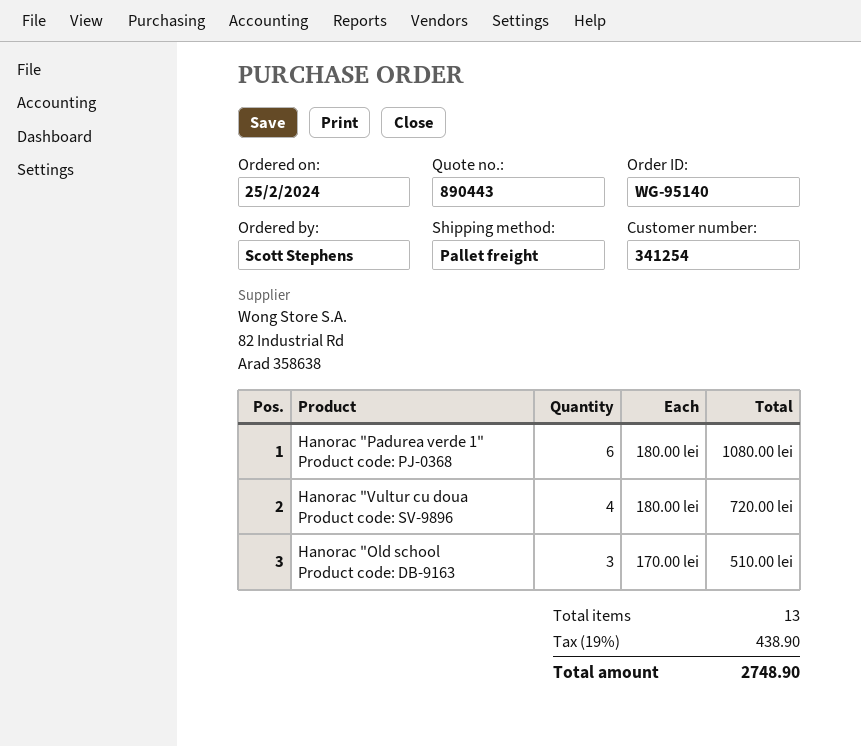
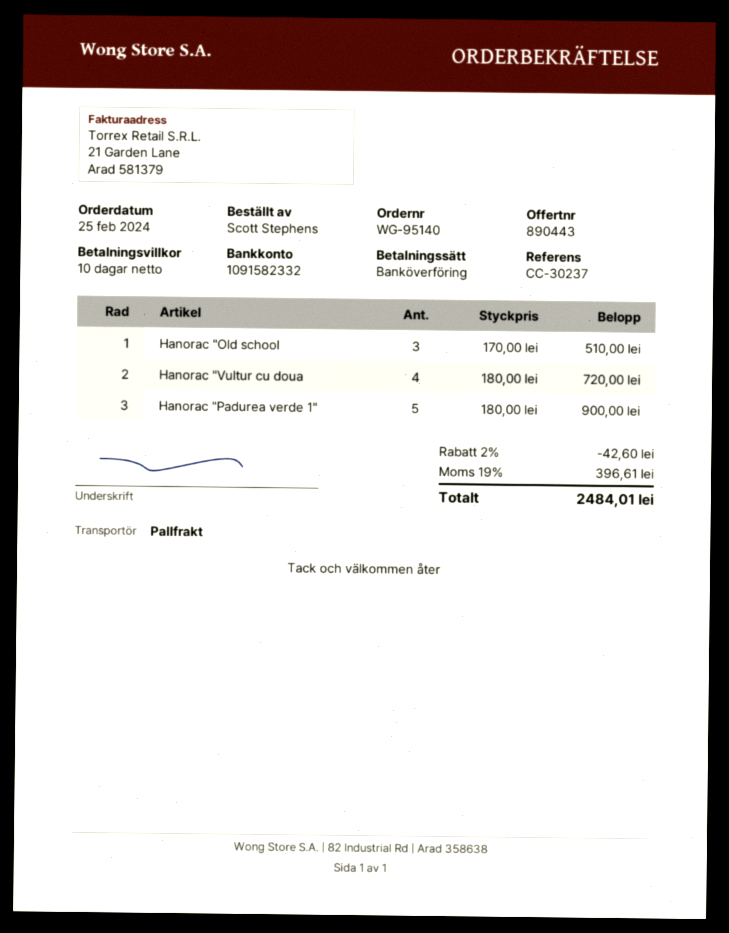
Hanorac "Padurea verde 1": 6 x 180.00 = 1080.00 -> 5 x 180.00 = 900.00
discount: none -> 2% = 42.60
tax: 19% = 438.90 -> 19% = 396.61
total: 2748.90 -> 2484.01

